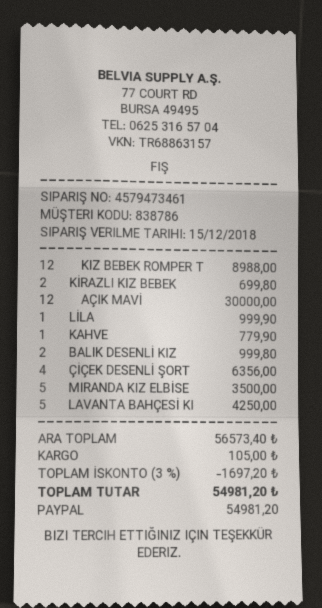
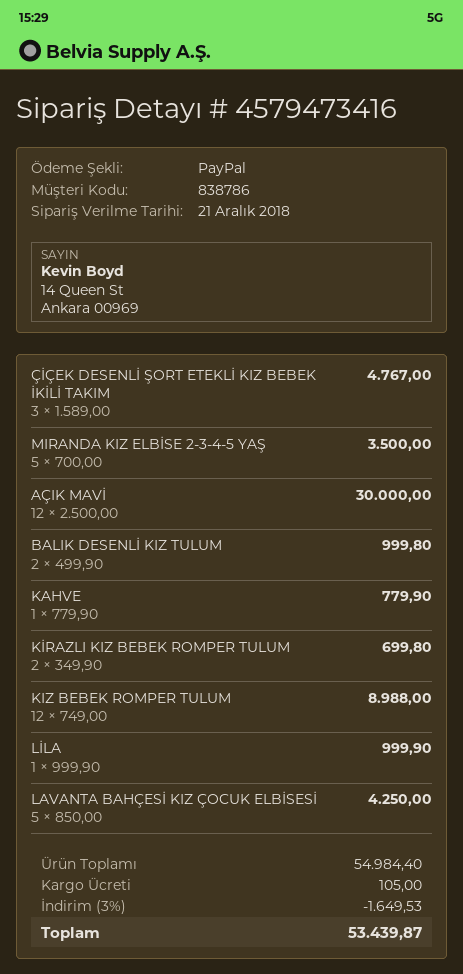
order number: 4579473461 -> 4579473416
order date: 2018-12-15 -> 2018-12-21
ÇİÇEK DESENLİ ŞORT: 4 for 6356.00 -> 3 for 4767.00
subtotal: 56573.40 -> 54984.40
discount: 3% = 1697.20 -> 3% = 1649.53
total: 54981.20 -> 53439.87

